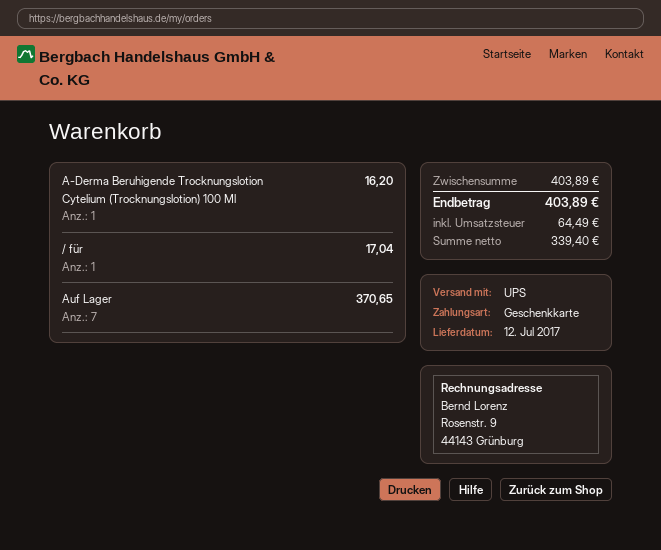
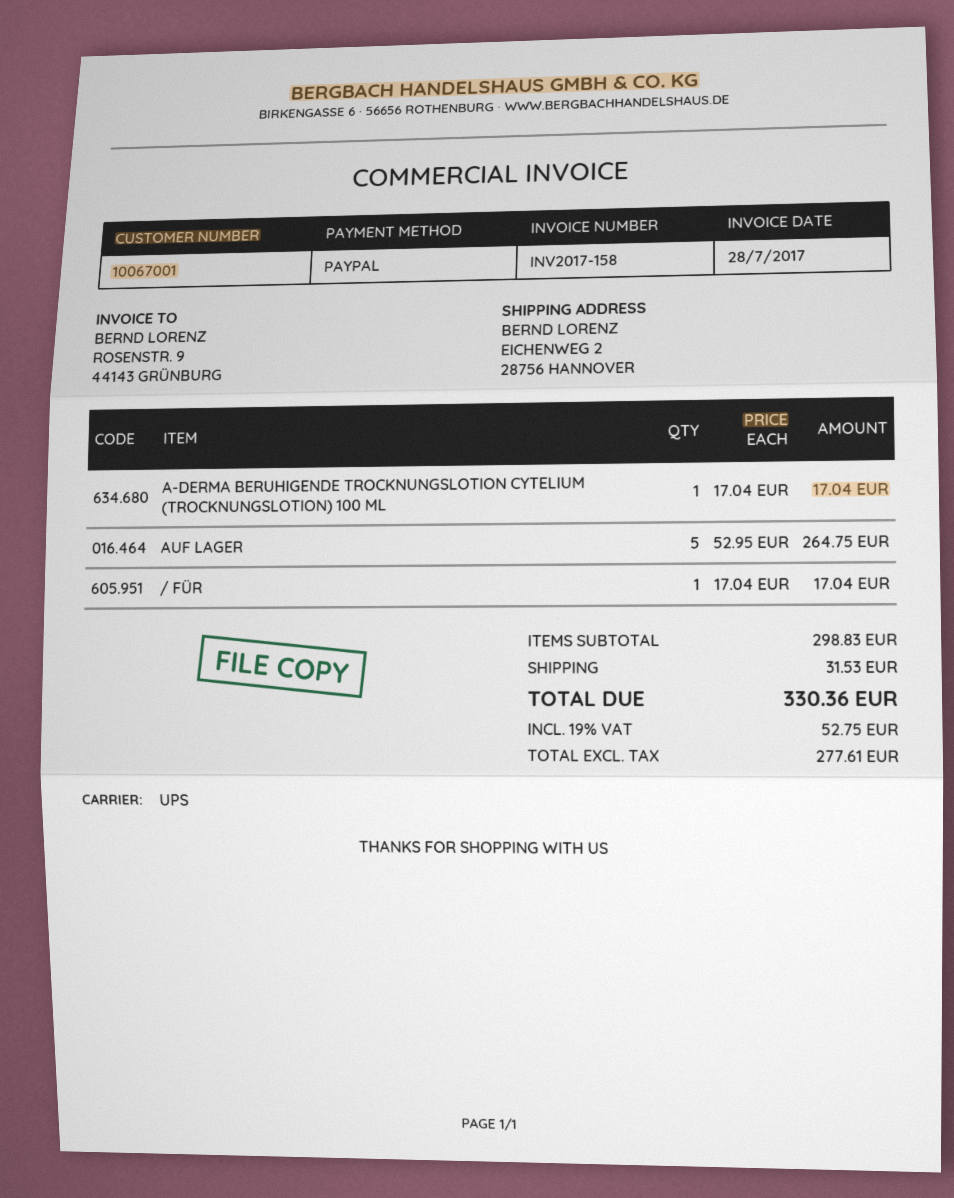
payment method: gift card -> PayPal
A-Derma Beruhigende Trocknungslotion Cytelium (Trocknungslotion) 100 Ml: 1 for 16.20 -> 1 for 17.04
Auf Lager: 7 for 370.65 -> 5 for 264.75
subtotal: 403.89 -> 298.83
shipping: none -> 31.53
net: 339.40 -> 277.61
tax: 64.49 -> 52.75
total: 403.89 -> 330.36

